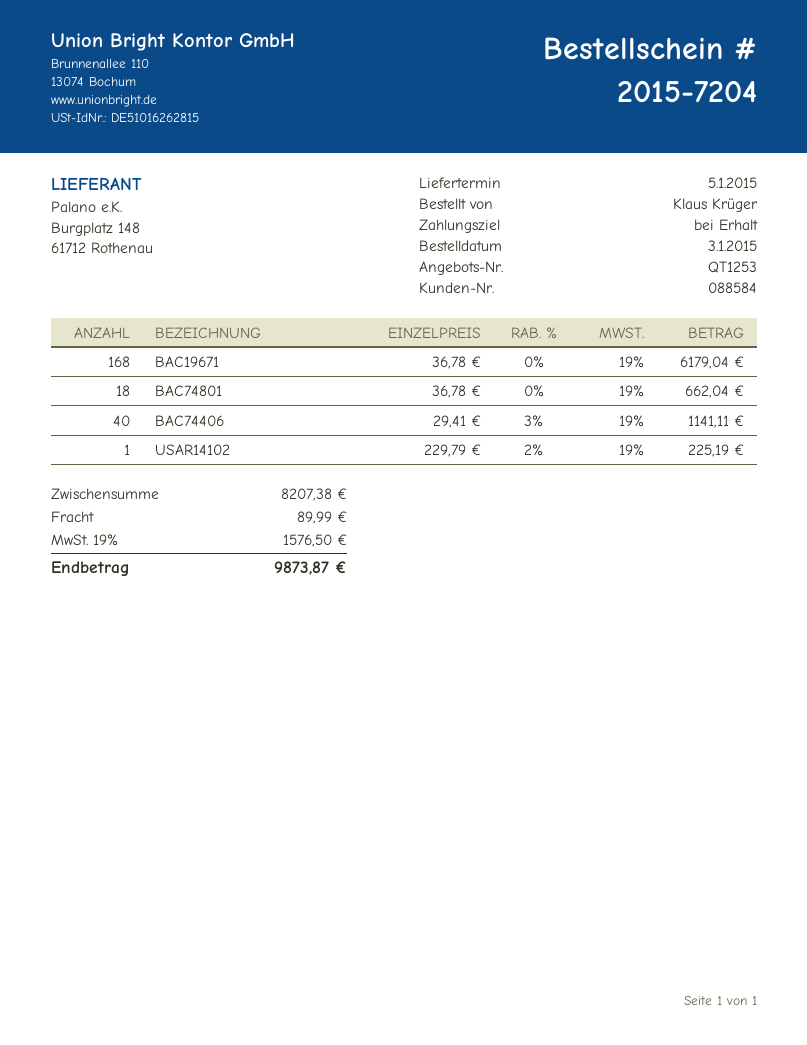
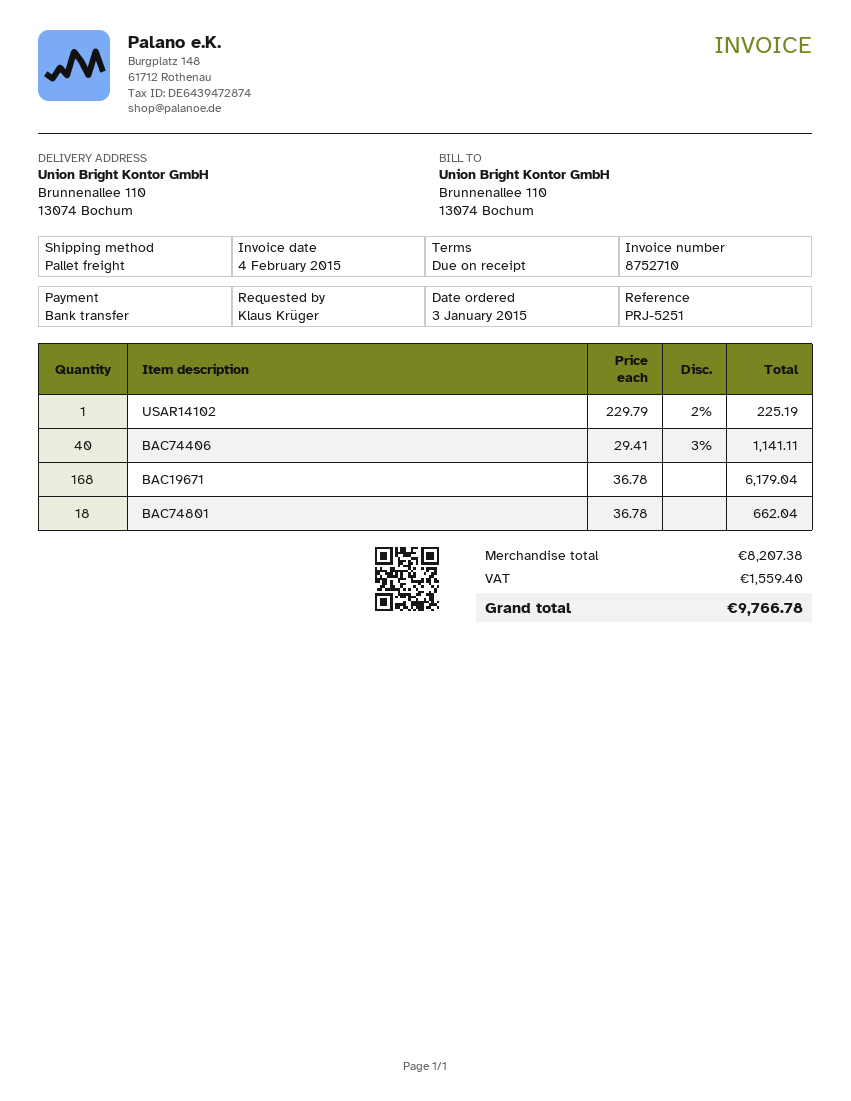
shipping: 89.99 -> none
tax: 1576.50 -> 1559.40
total: 9873.87 -> 9766.78

